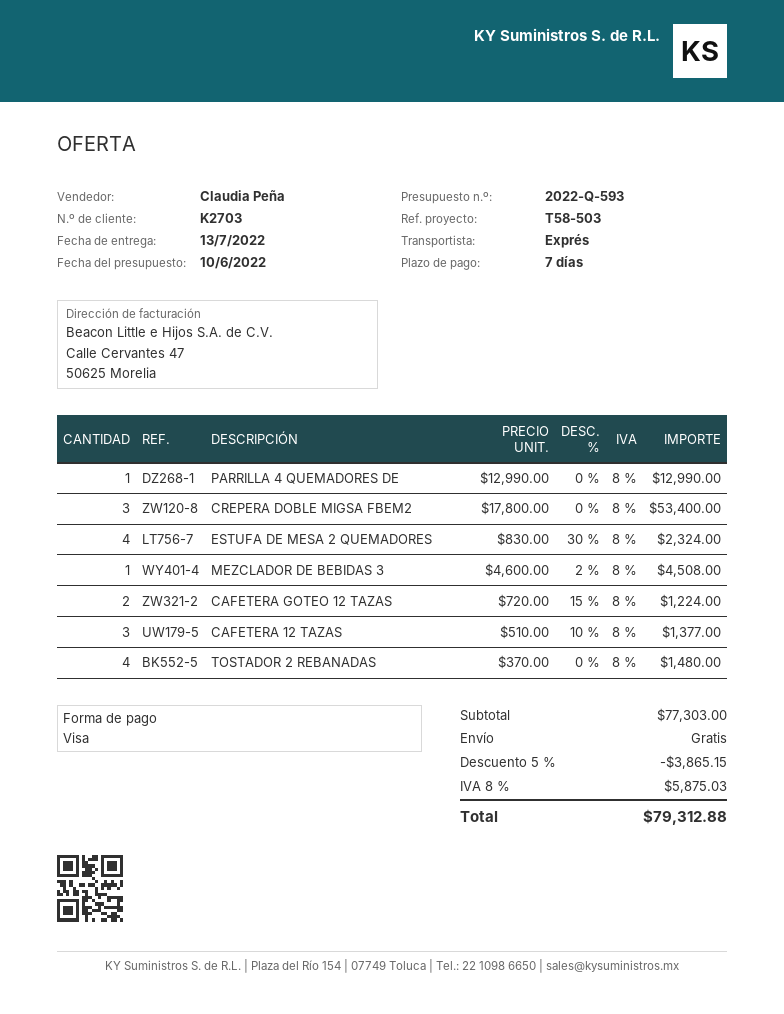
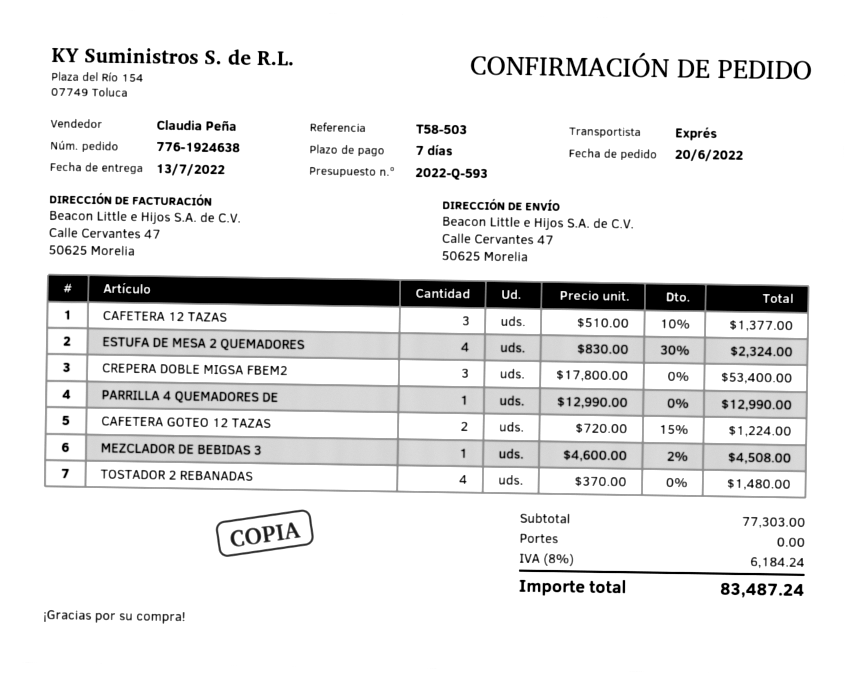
discount: 5% = 3865.15 -> none
tax: 8% = 5875.03 -> 8% = 6184.24
total: 79312.88 -> 83487.24

